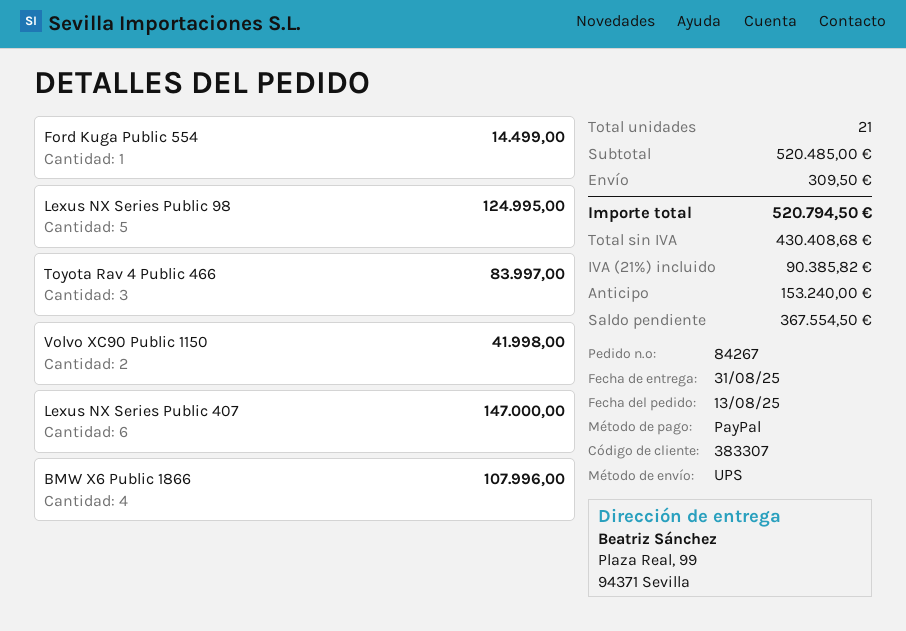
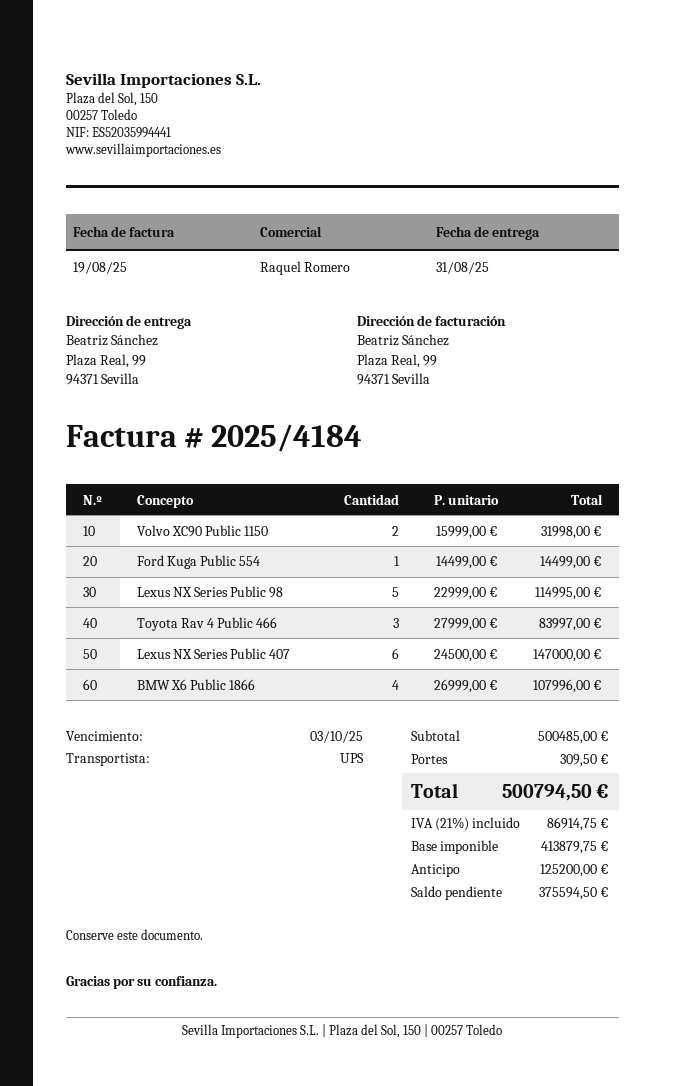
Lexus NX Series Public 98: 5 for 124995.00 -> 5 for 114995.00
Volvo XC90 Public 1150: 2 for 41998.00 -> 2 for 31998.00
subtotal: 520485.00 -> 500485.00
net: 430408.68 -> 413879.75
tax: 21% = 90385.82 -> 21% = 86914.75
total: 520794.50 -> 500794.50
deposit: 153240.00 -> 125200.00
balance: 367554.50 -> 375594.50

